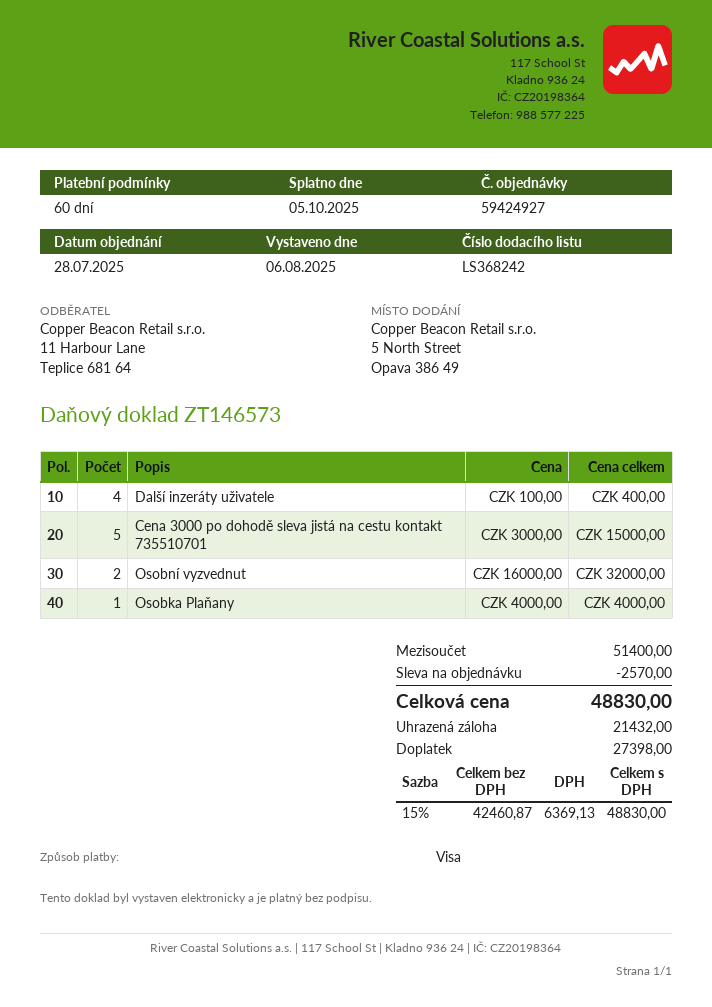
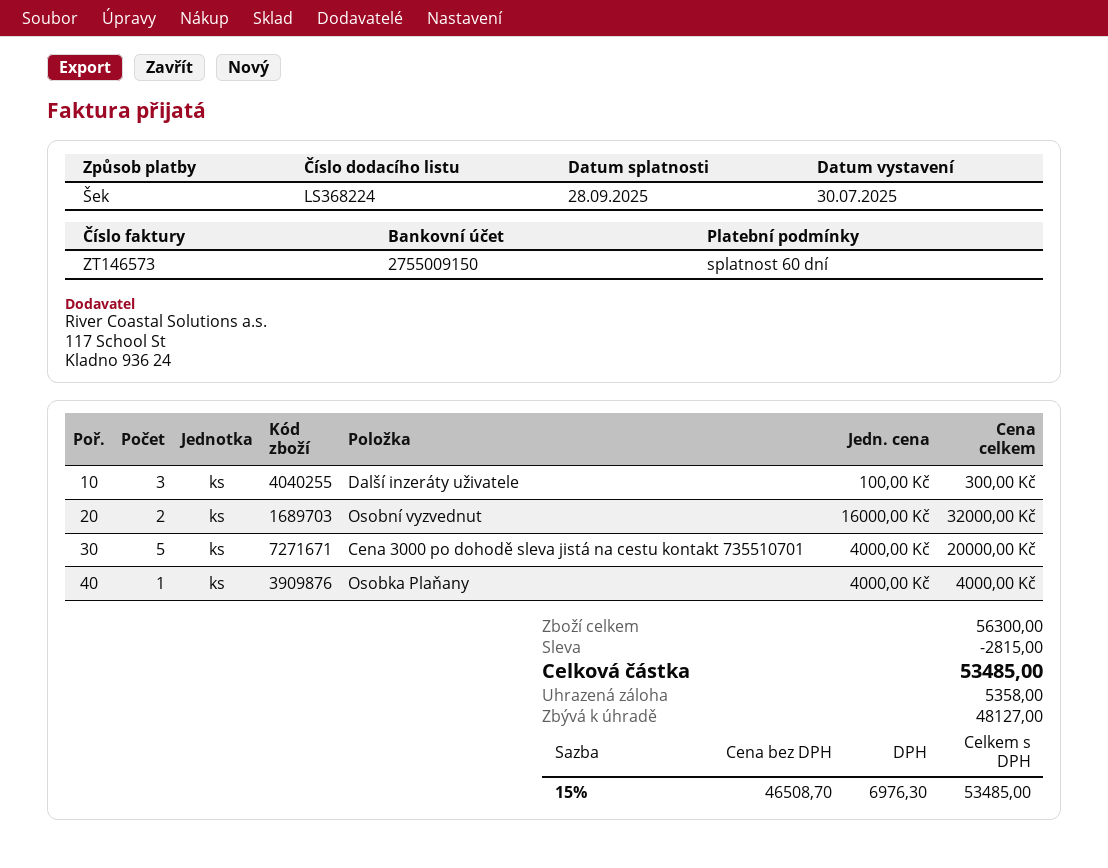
delivery note number: LS368242 -> LS368224
invoice date: 2025-08-06 -> 2025-07-30
due date: 2025-10-05 -> 2025-09-28
payment method: Visa -> cheque
Další inzeráty uživatele: 4 x 100.00 = 400.00 -> 3 x 100.00 = 300.00
Cena 3000 po dohodě sleva jistá na cestu kontakt 735510701: 5 x 3000.00 = 15000.00 -> 5 x 4000.00 = 20000.00
subtotal: 51400.00 -> 56300.00
discount: 2570.00 -> 2815.00
net: 42460.87 -> 46508.70
tax: 15% = 6369.13 -> 15% = 6976.30
total: 48830.00 -> 53485.00
deposit: 21432.00 -> 5358.00
balance: 27398.00 -> 48127.00

